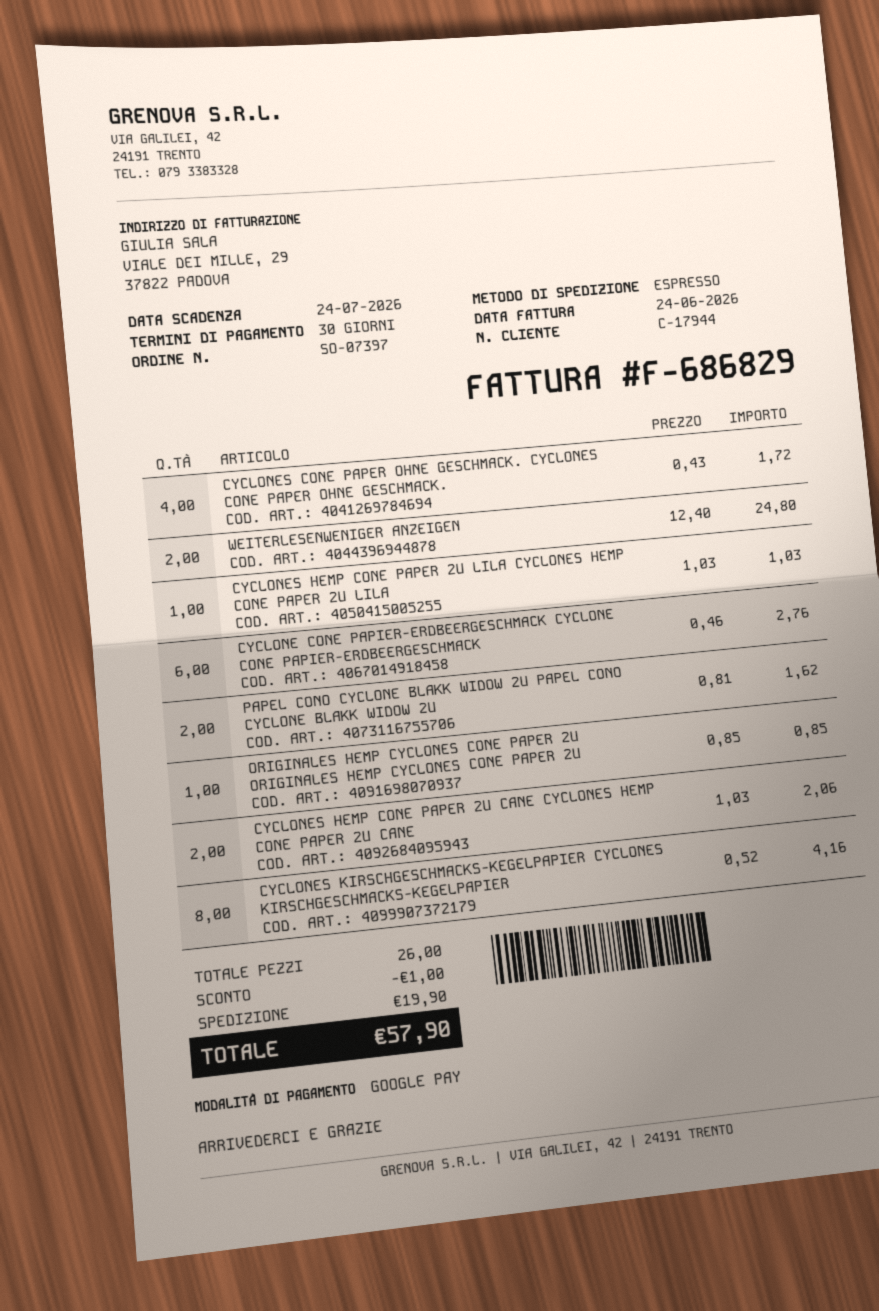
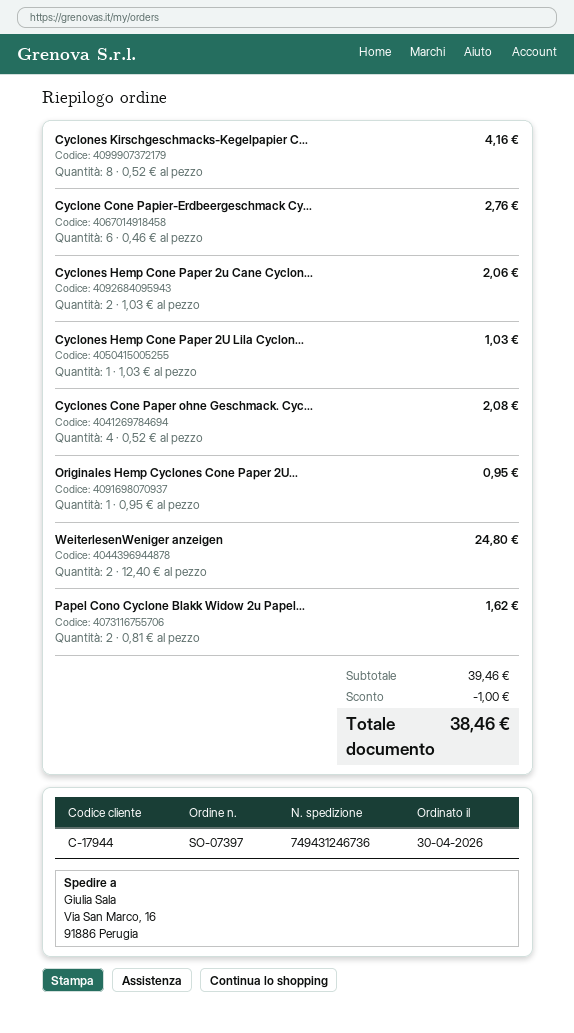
CYCLONES CONE PAPER OHNE GESCHMACK. CYCLONES CONE PAPER OHNE GESCHMACK.: 4 x 0.43 = 1.72 -> 4 x 0.52 = 2.08
ORIGINALES HEMP CYCLONES CONE PAPER 2U ORIGINALES HEMP CYCLONES CONE PAPER 2U: 1 x 0.85 = 0.85 -> 1 x 0.95 = 0.95
shipping: 19.90 -> none
total: 57.90 -> 38.46

